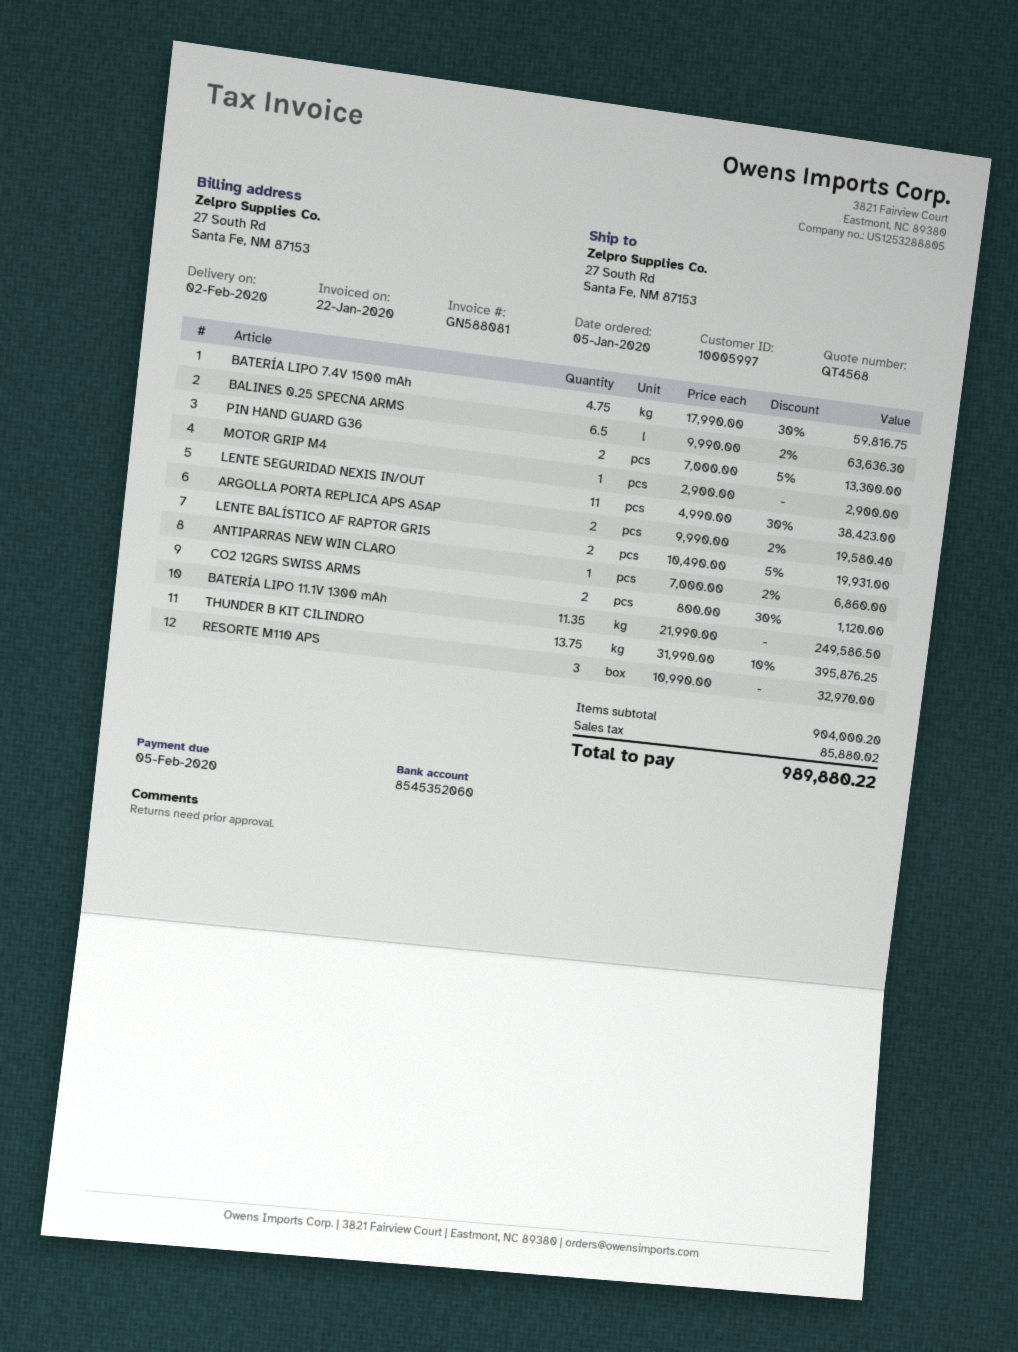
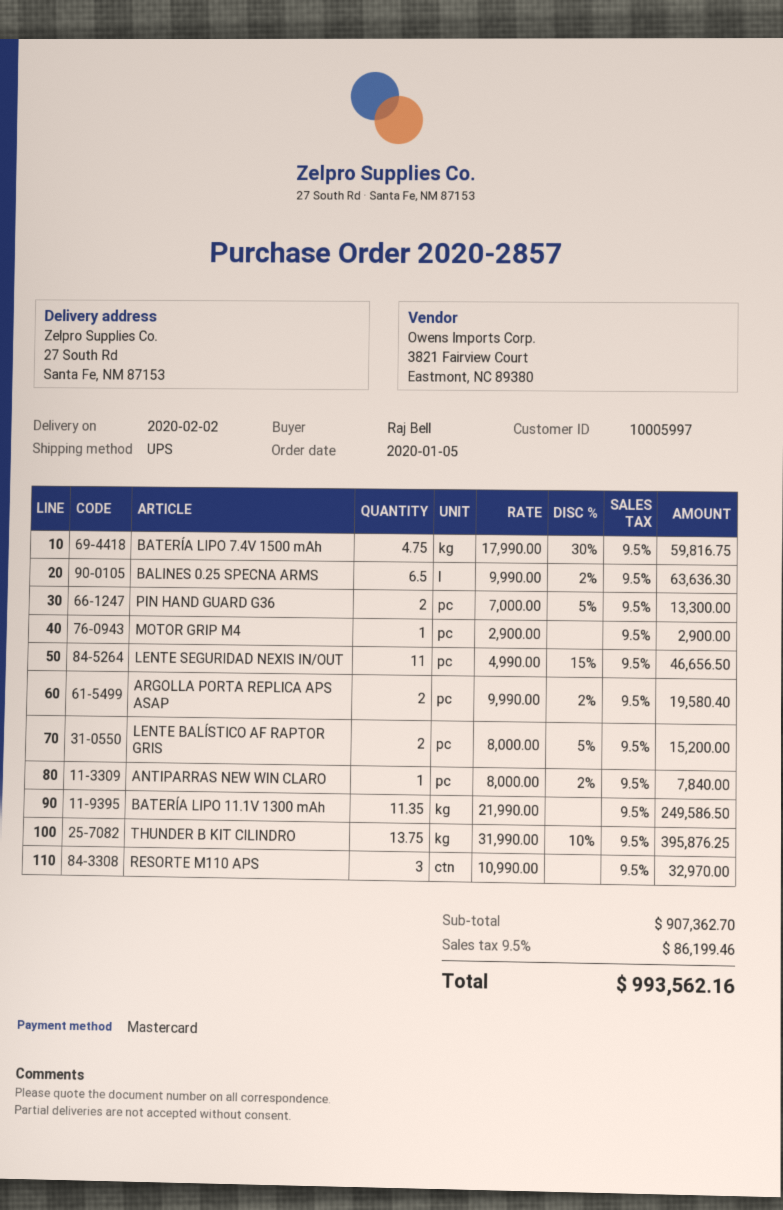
LENTE SEGURIDAD NEXIS IN/OUT: 11 x 4990.00 - 30% = 38423.00 -> 11 x 4990.00 - 15% = 46656.50
LENTE BALÍSTICO AF RAPTOR GRIS: 2 x 10490.00 - 5% = 19931.00 -> 2 x 8000.00 - 5% = 15200.00
ANTIPARRAS NEW WIN CLARO: 1 x 7000.00 - 2% = 6860.00 -> 1 x 8000.00 - 2% = 7840.00
CO2 12GRS SWISS ARMS: 2 x 800.00 - 30% = 1120.00 -> none
subtotal: 904000.20 -> 907362.70
tax: 85880.02 -> 86199.46
total: 989880.22 -> 993562.16

